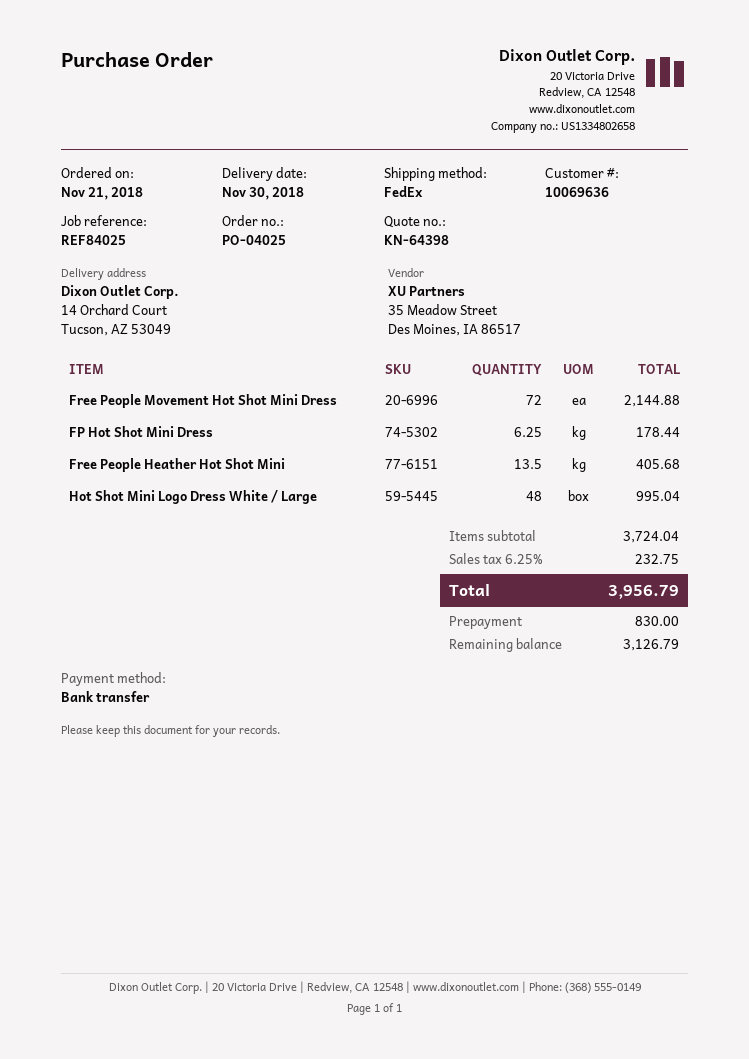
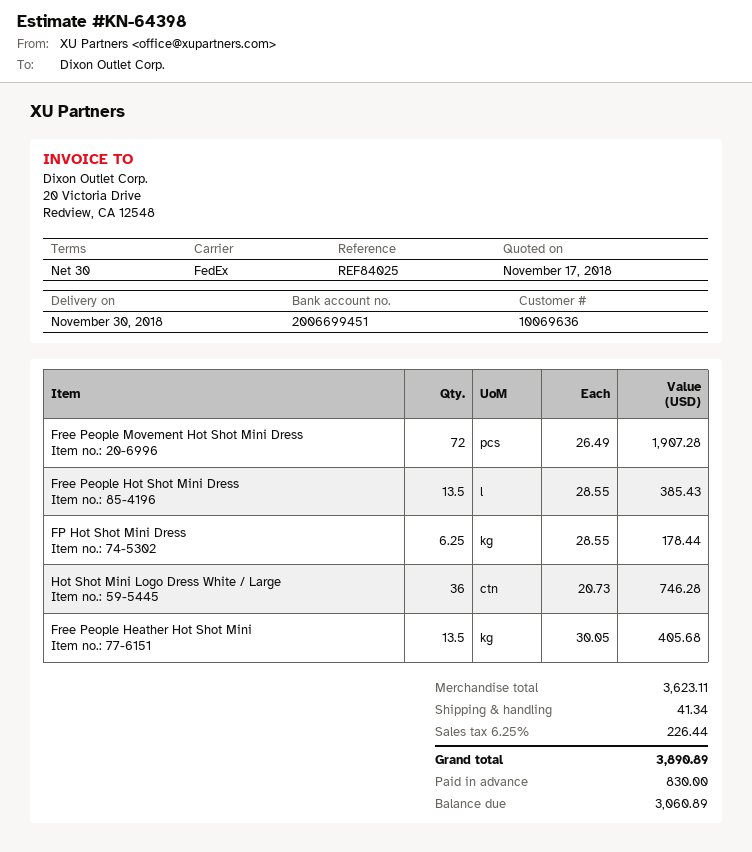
Free People Movement Hot Shot Mini Dress: 72 for 2144.88 -> 72 for 1907.28
Hot Shot Mini Logo Dress White / Large: 48 for 995.04 -> 36 for 746.28
Free People Hot Shot Mini Dress: none -> 13.5 for 385.43
subtotal: 3724.04 -> 3623.11
shipping: none -> 41.34
tax: 6.25% = 232.75 -> 6.25% = 226.44
total: 3956.79 -> 3890.89
balance: 3126.79 -> 3060.89

